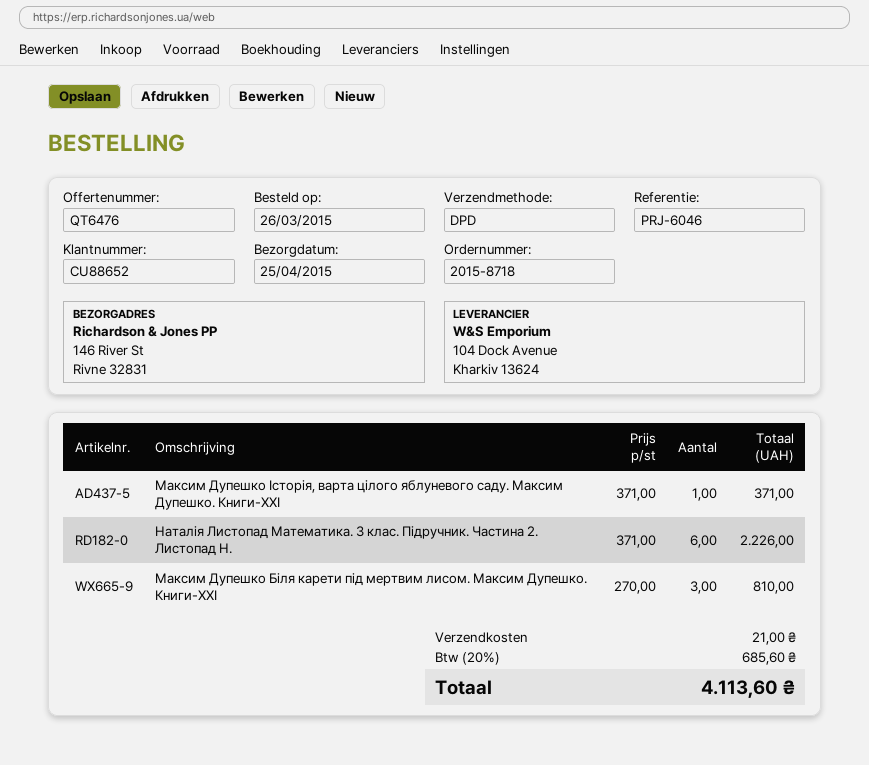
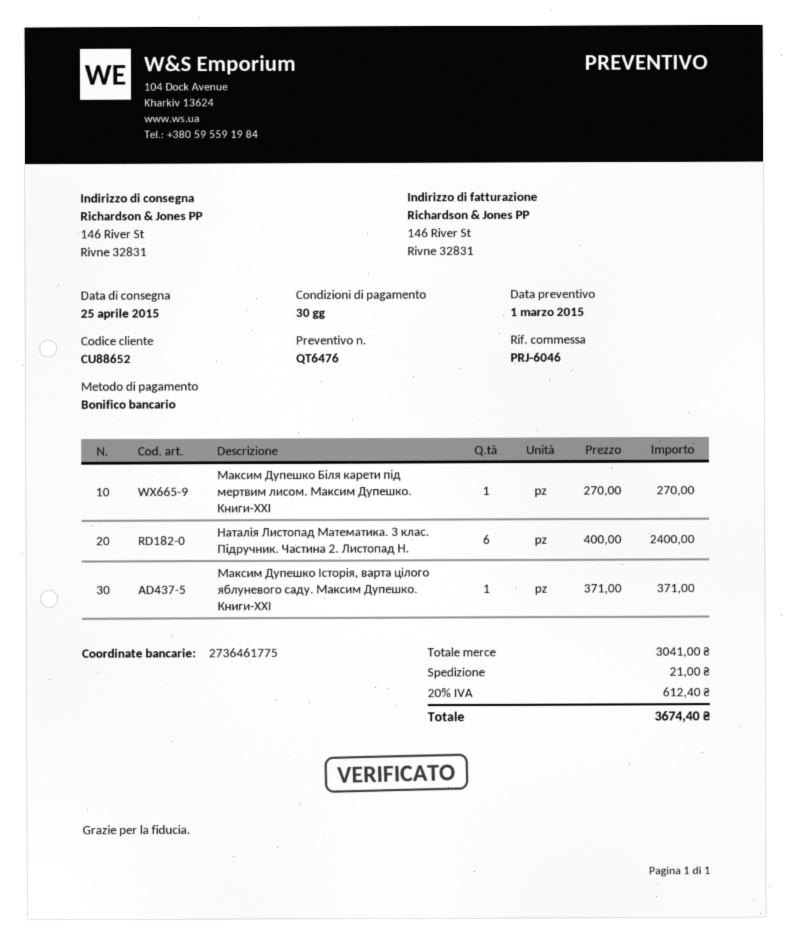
Наталія Листопад Математика. 3 клас. Підручник. Частина 2. Листопад Н.: 6 x 371.00 = 2226.00 -> 6 x 400.00 = 2400.00
Максим Дупешко Біля карети під мертвим лисом. Максим Дупешко. Книги-XXI: 3 x 270.00 = 810.00 -> 1 x 270.00 = 270.00
tax: 20% = 685.60 -> 20% = 612.40
total: 4113.60 -> 3674.40

